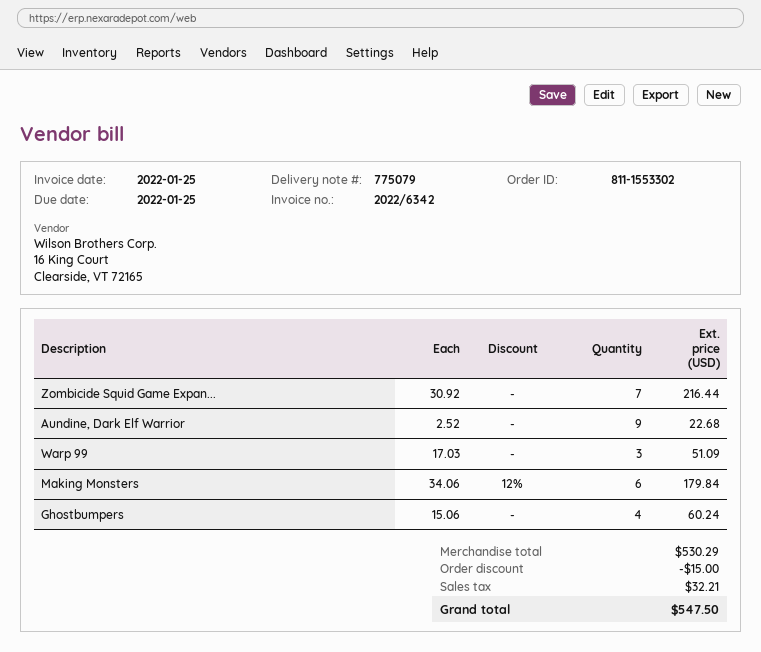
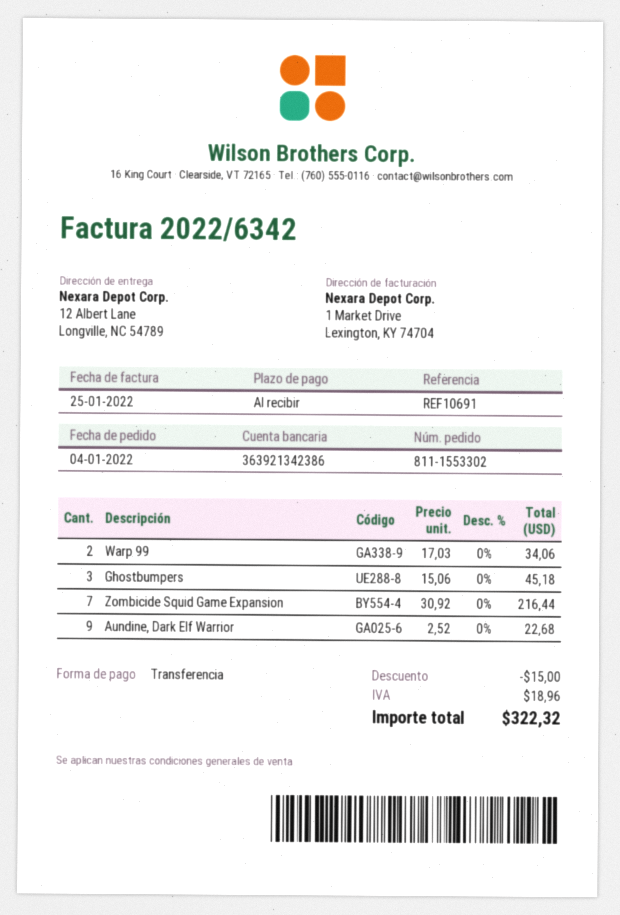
Warp 99: 3 x 17.03 = 51.09 -> 2 x 17.03 = 34.06
Making Monsters: 6 x 34.06 - 12% = 179.84 -> none
Ghostbumpers: 4 x 15.06 = 60.24 -> 3 x 15.06 = 45.18
tax: 32.21 -> 18.96
total: 547.50 -> 322.32

